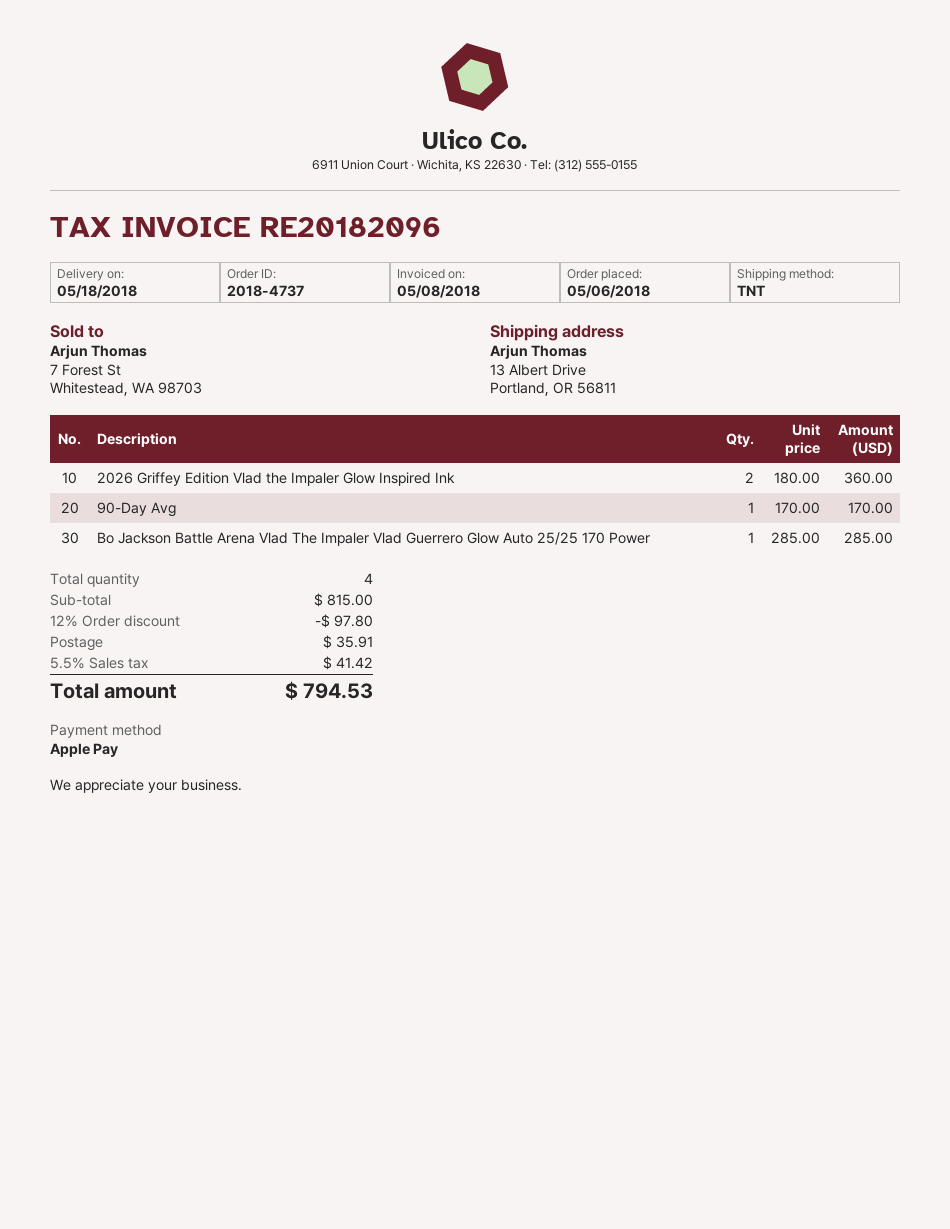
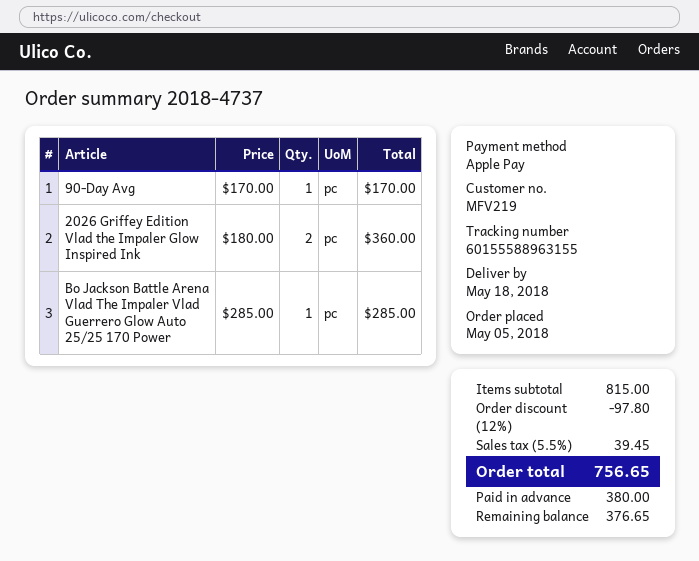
order date: 2018-05-06 -> 2018-05-05
shipping: 35.91 -> none
tax: 5.5% = 41.42 -> 5.5% = 39.45
total: 794.53 -> 756.65

